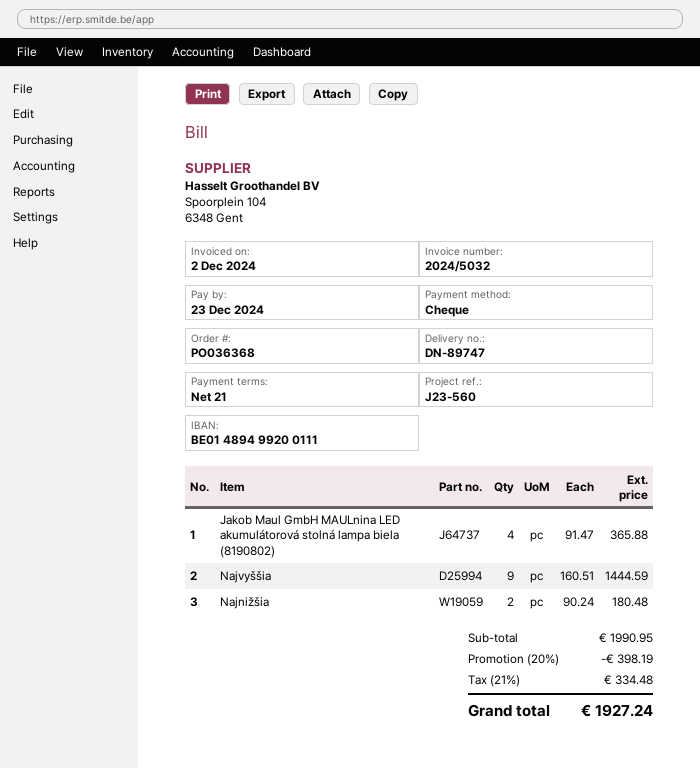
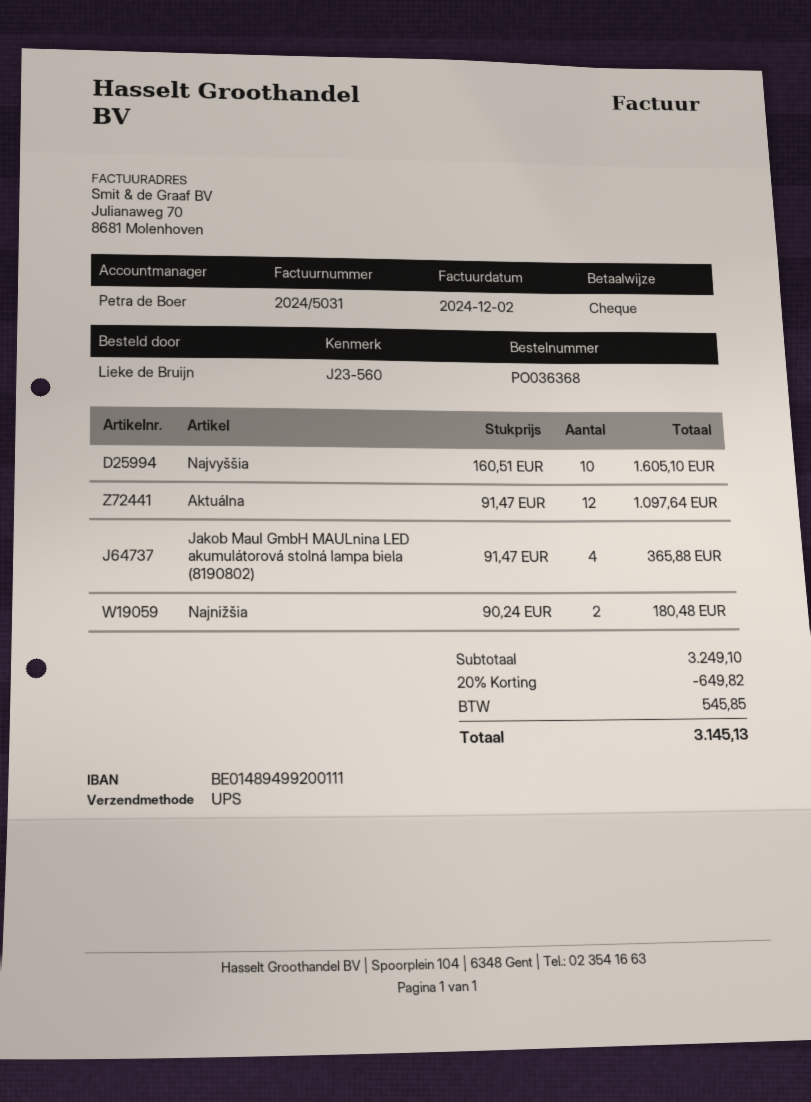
invoice number: 2024/5032 -> 2024/5031
Najvyššia: 9 x 160.51 = 1444.59 -> 10 x 160.51 = 1605.10
Aktuálna: none -> 12 x 91.47 = 1097.64
subtotal: 1990.95 -> 3249.10
discount: 20% = 398.19 -> 20% = 649.82
tax: 334.48 -> 545.85
total: 1927.24 -> 3145.13

